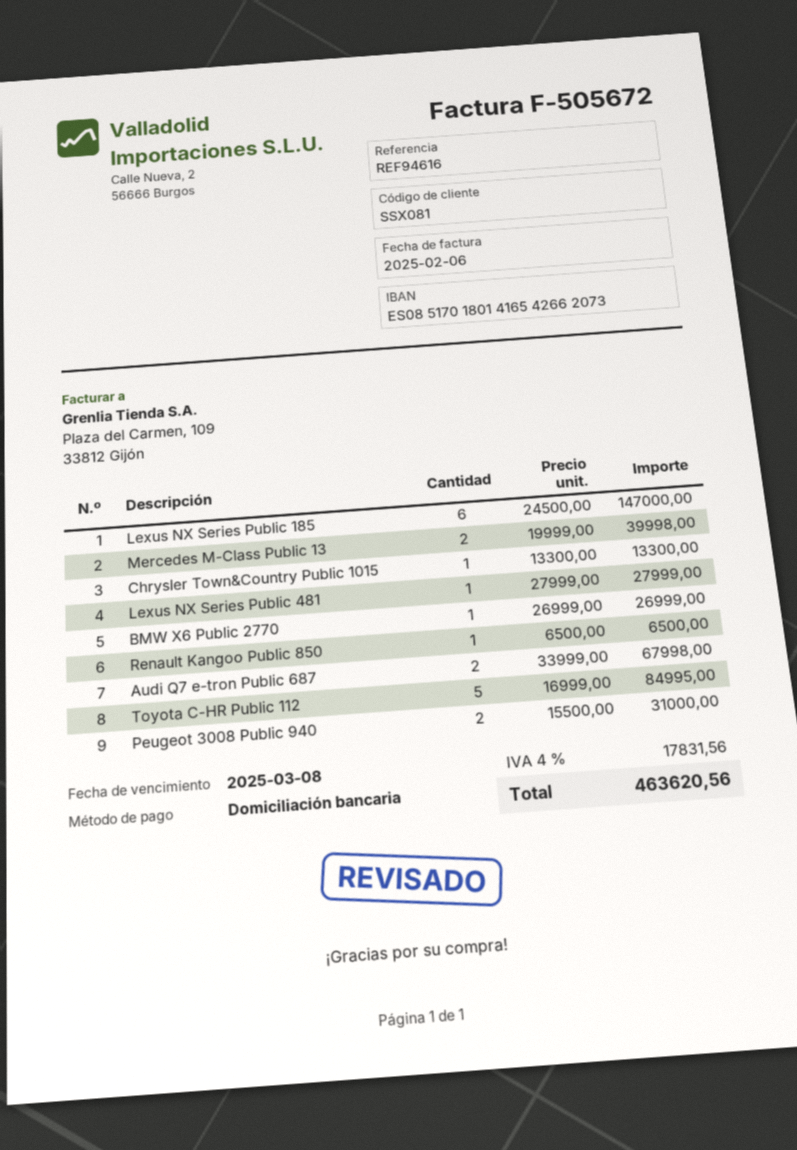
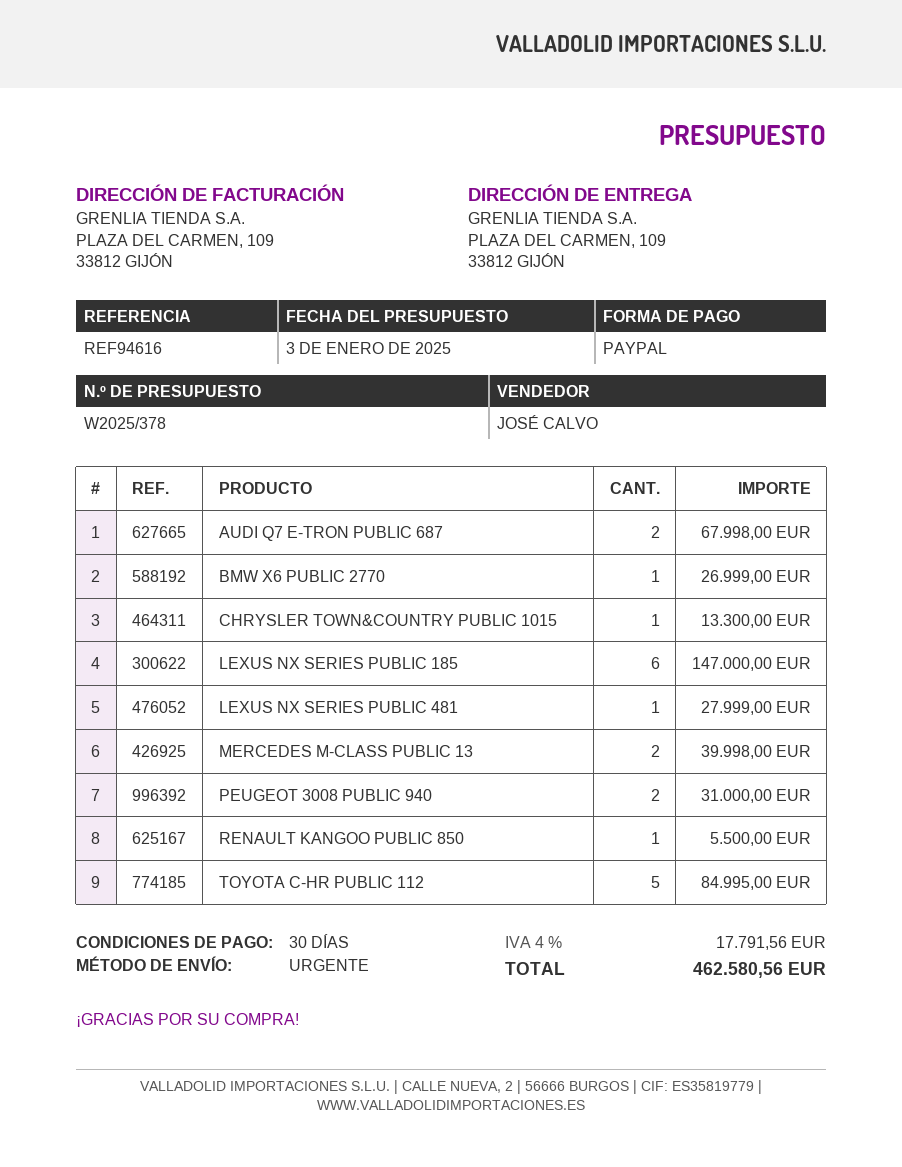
payment method: direct debit -> PayPal
Renault Kangoo Public 850: 1 for 6500.00 -> 1 for 5500.00
tax: 4% = 17831.56 -> 4% = 17791.56
total: 463620.56 -> 462580.56

